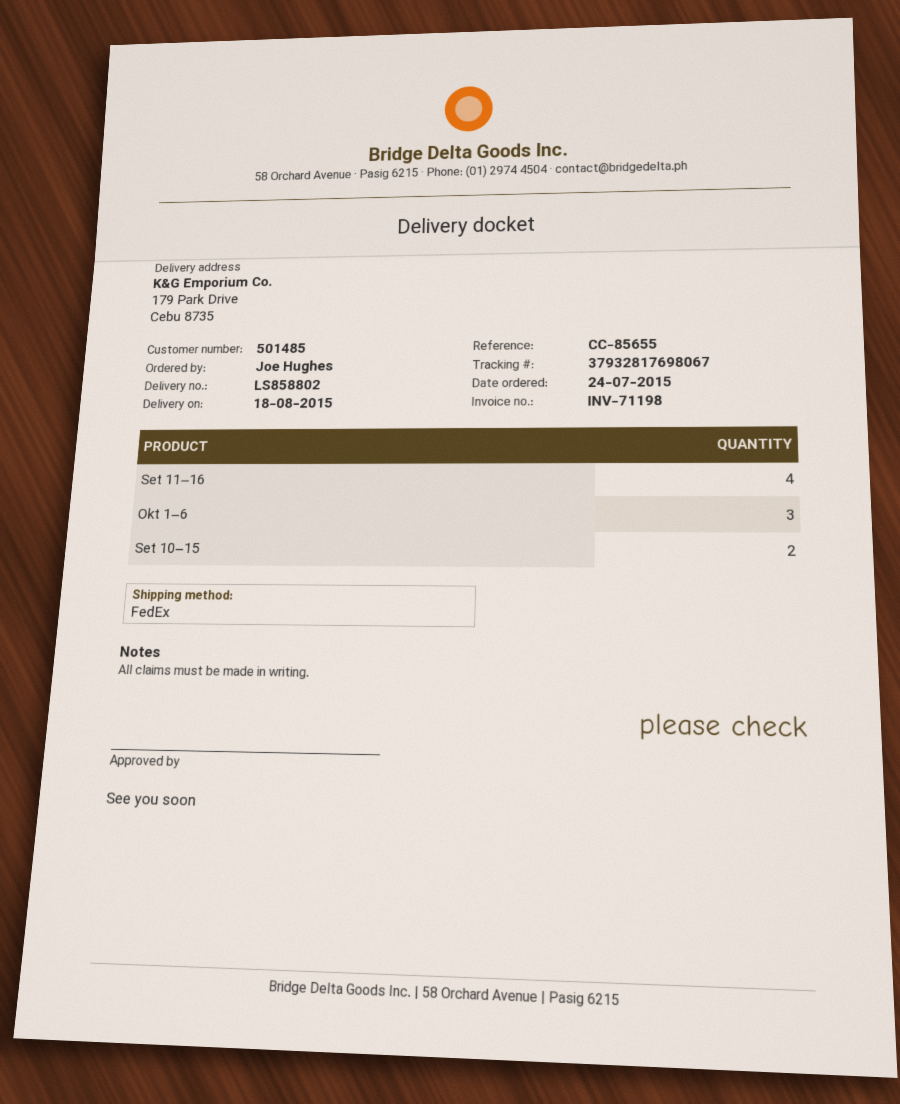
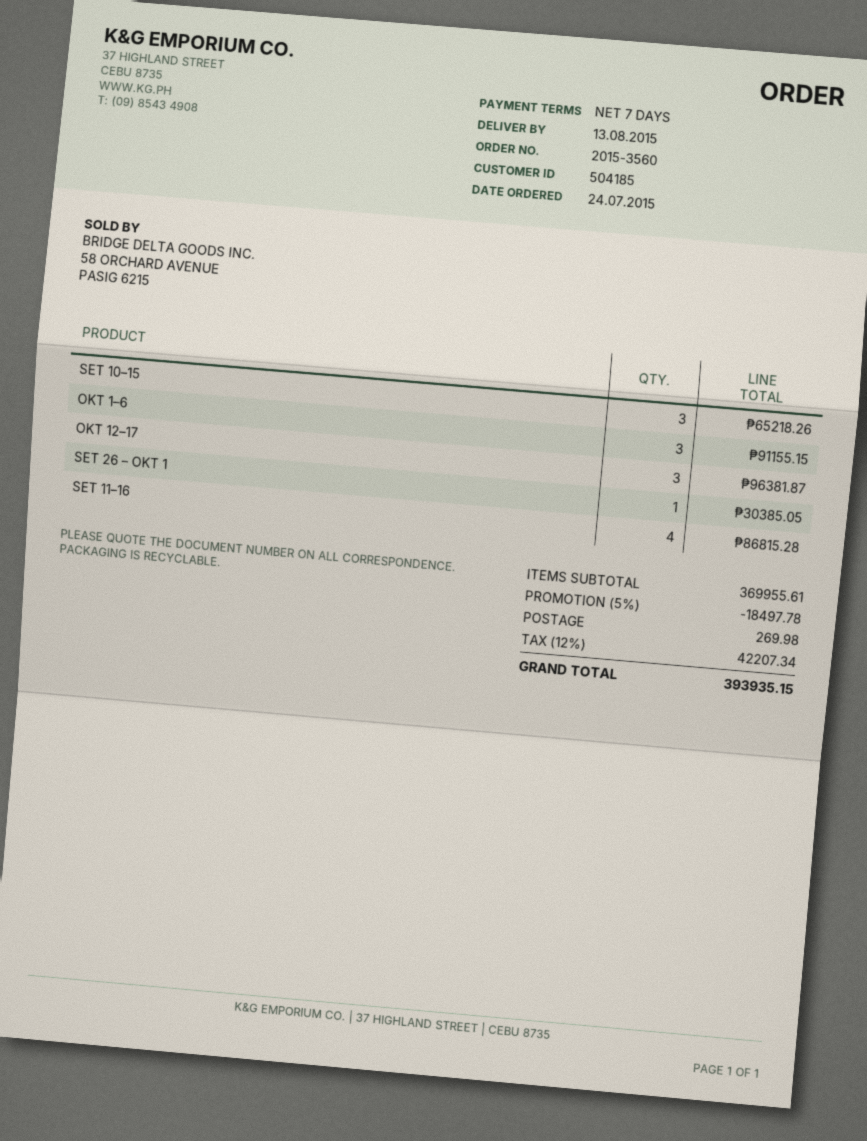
delivery date: 2015-08-18 -> 2015-08-13
customer number: 501485 -> 504185
Set 10–15: 2 -> 3
OKT 12–17: none -> 3
SET 26 – OKT 1: none -> 1

